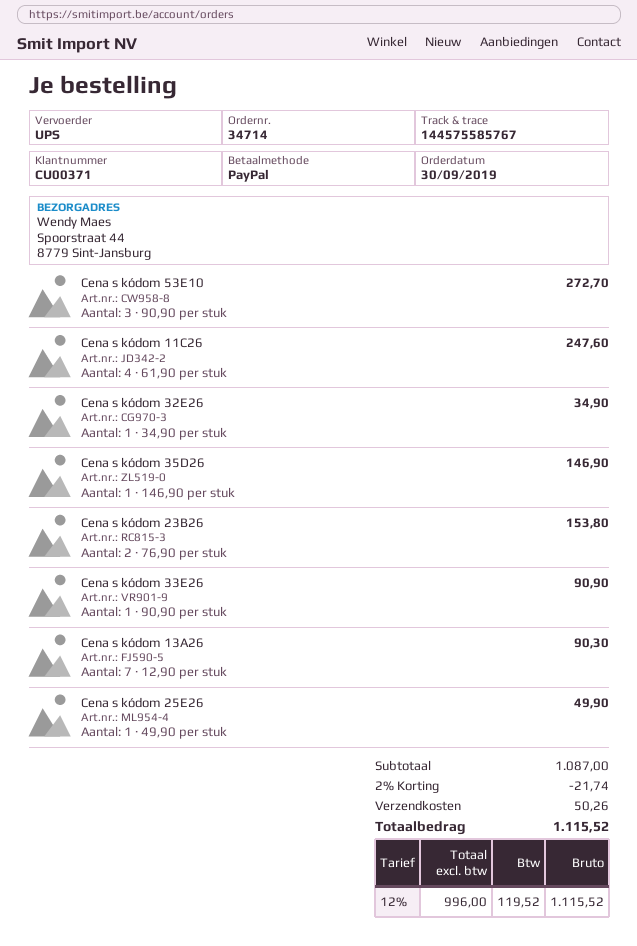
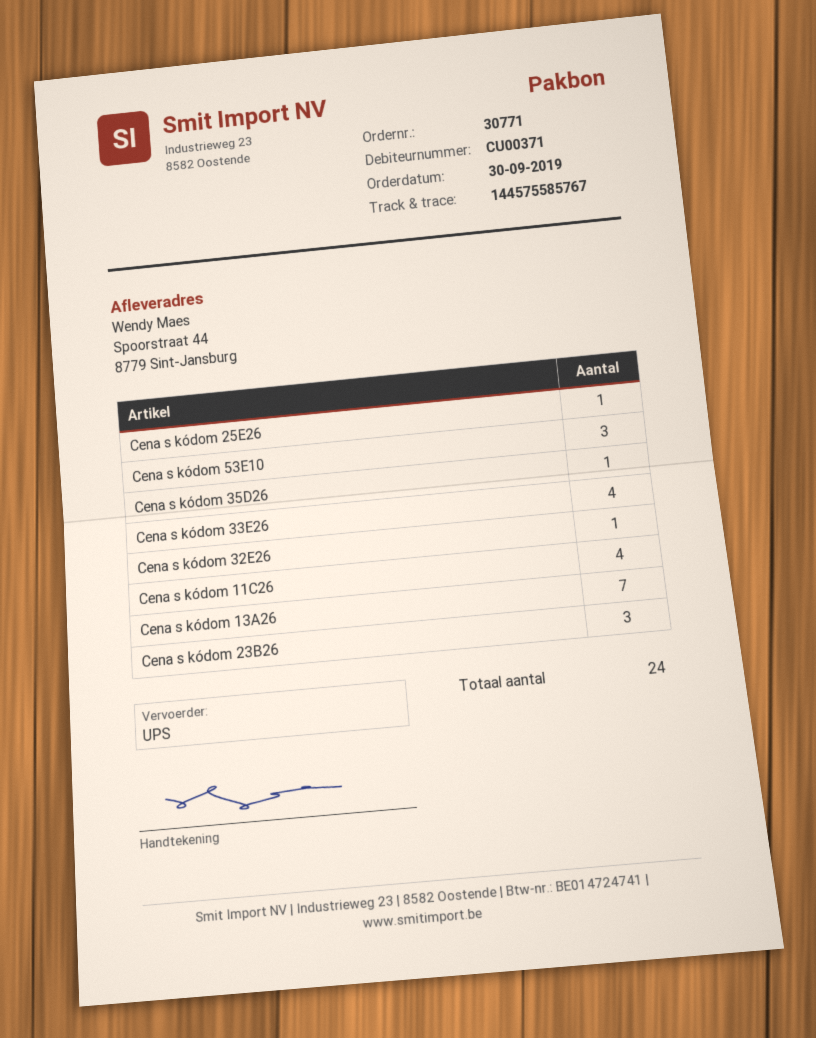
order number: 34714 -> 30771
Cena s kódom 23B26: 2 -> 3
Cena s kódom 33E26: 1 -> 4

